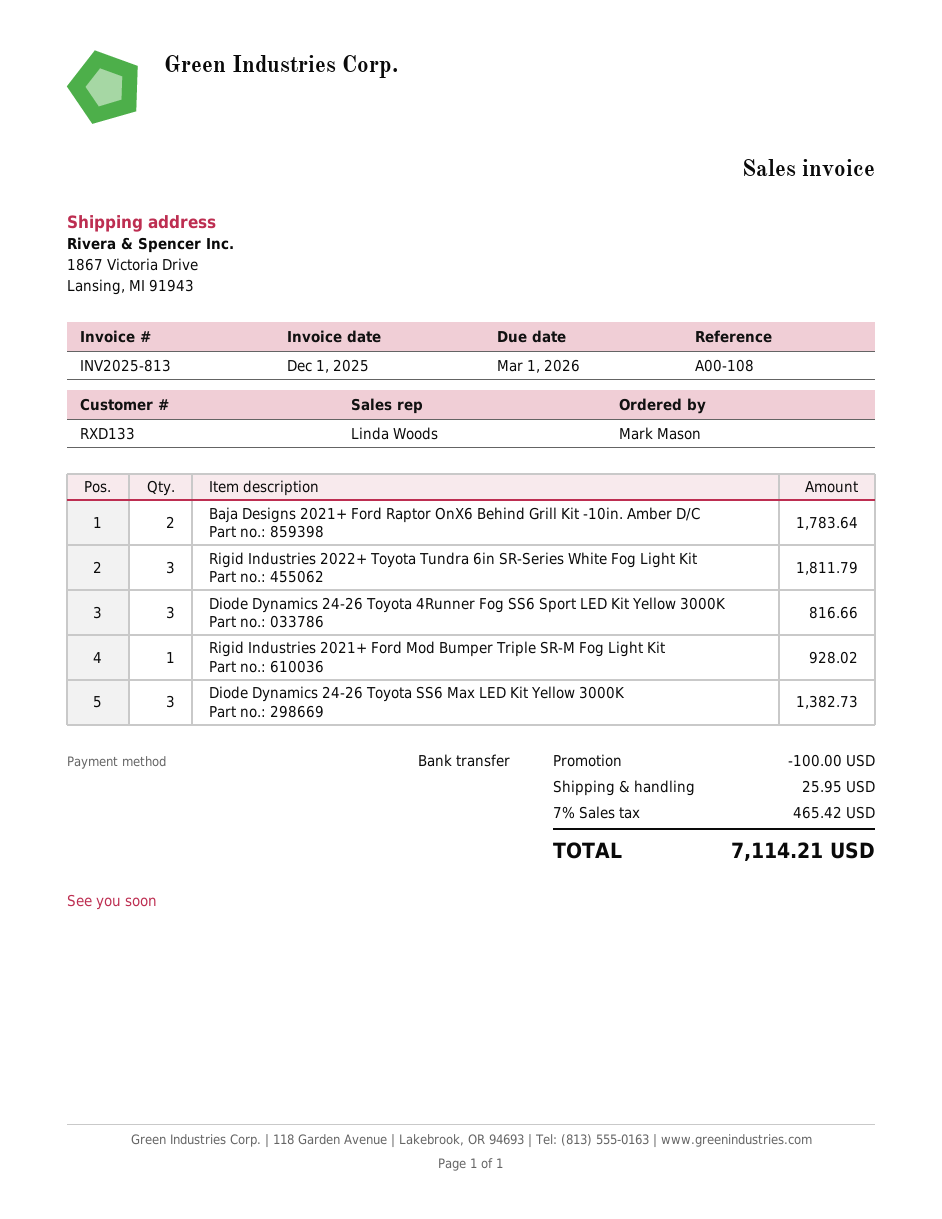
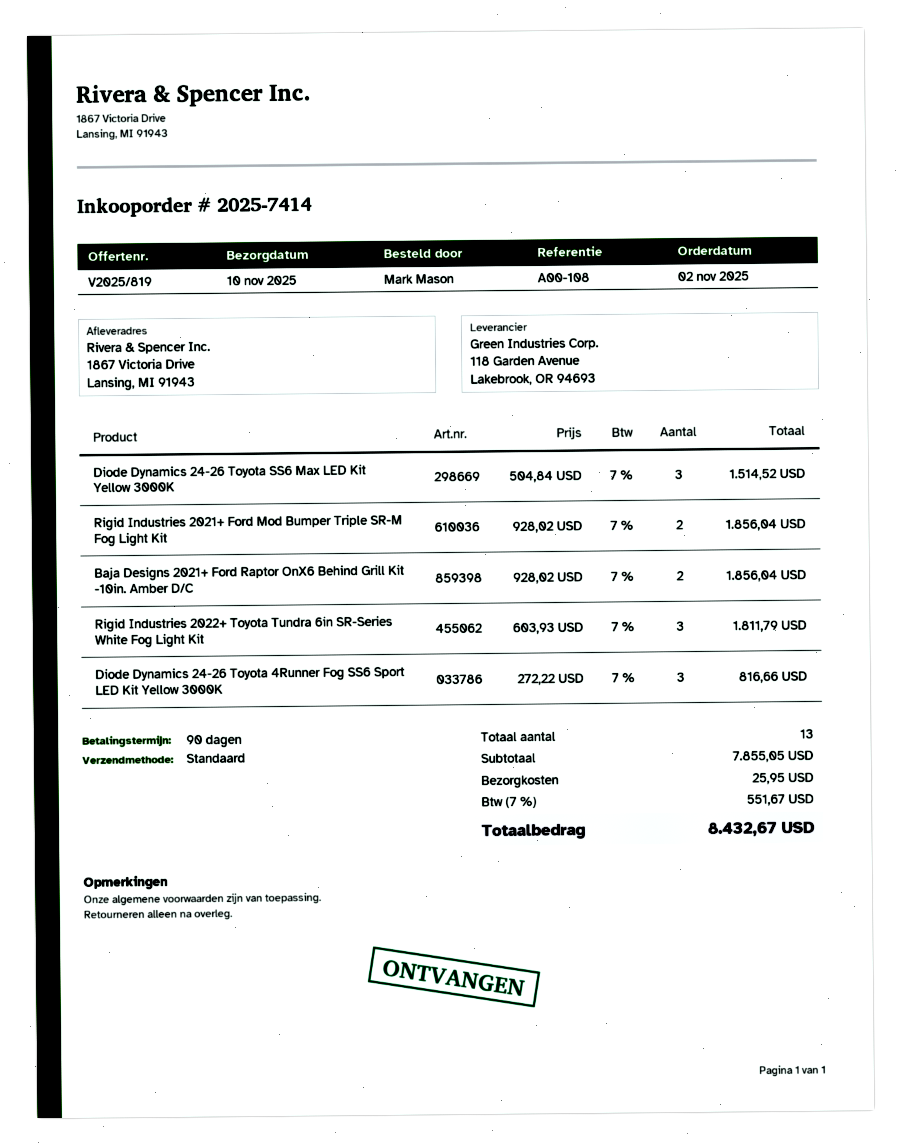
Baja Designs 2021+ Ford Raptor OnX6 Behind Grill Kit -10in. Amber D/C: 2 for 1783.64 -> 2 for 1856.04
Rigid Industries 2021+ Ford Mod Bumper Triple SR-M Fog Light Kit: 1 for 928.02 -> 2 for 1856.04
Diode Dynamics 24-26 Toyota SS6 Max LED Kit Yellow 3000K: 3 for 1382.73 -> 3 for 1514.52
discount: 100.00 -> none
tax: 7% = 465.42 -> 7% = 551.67
total: 7114.21 -> 8432.67

